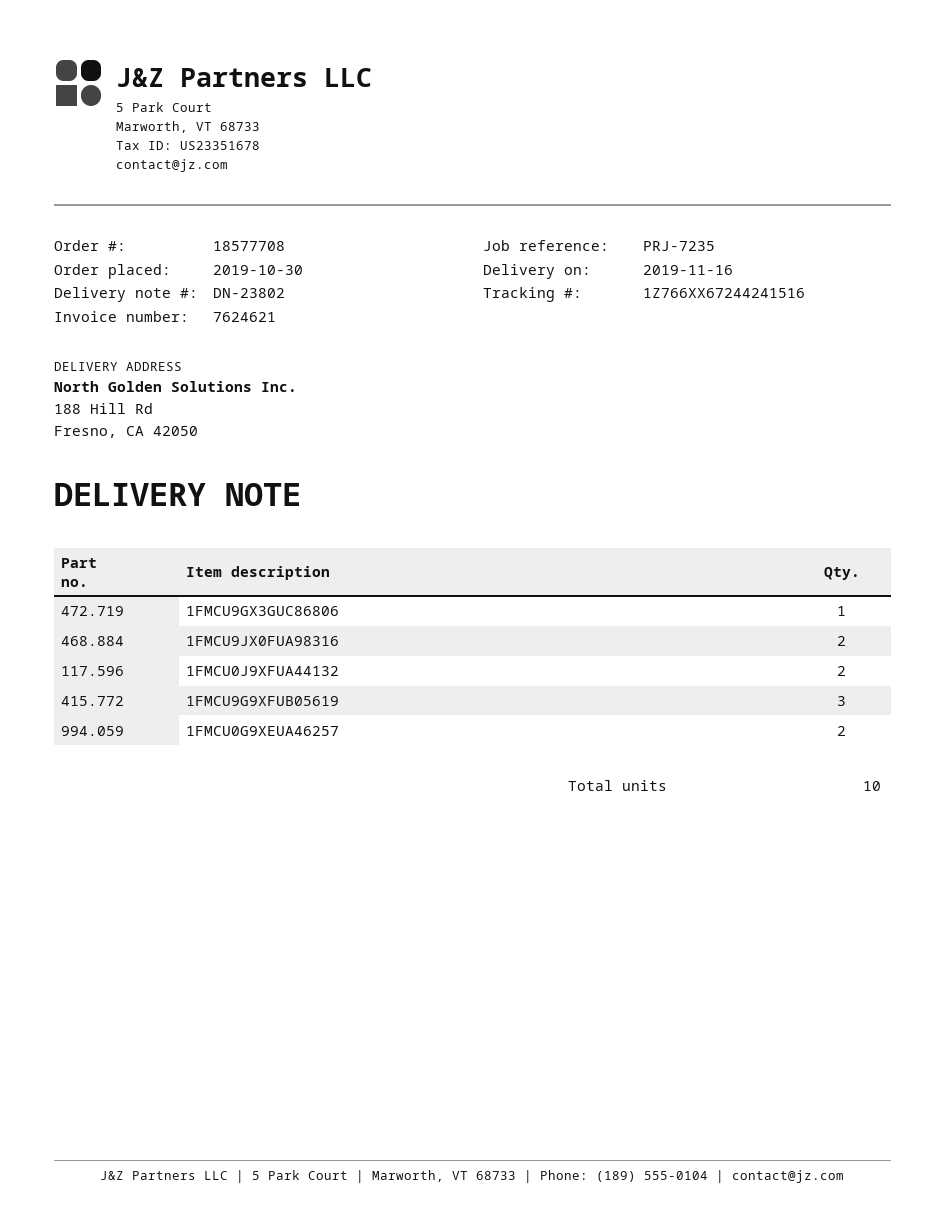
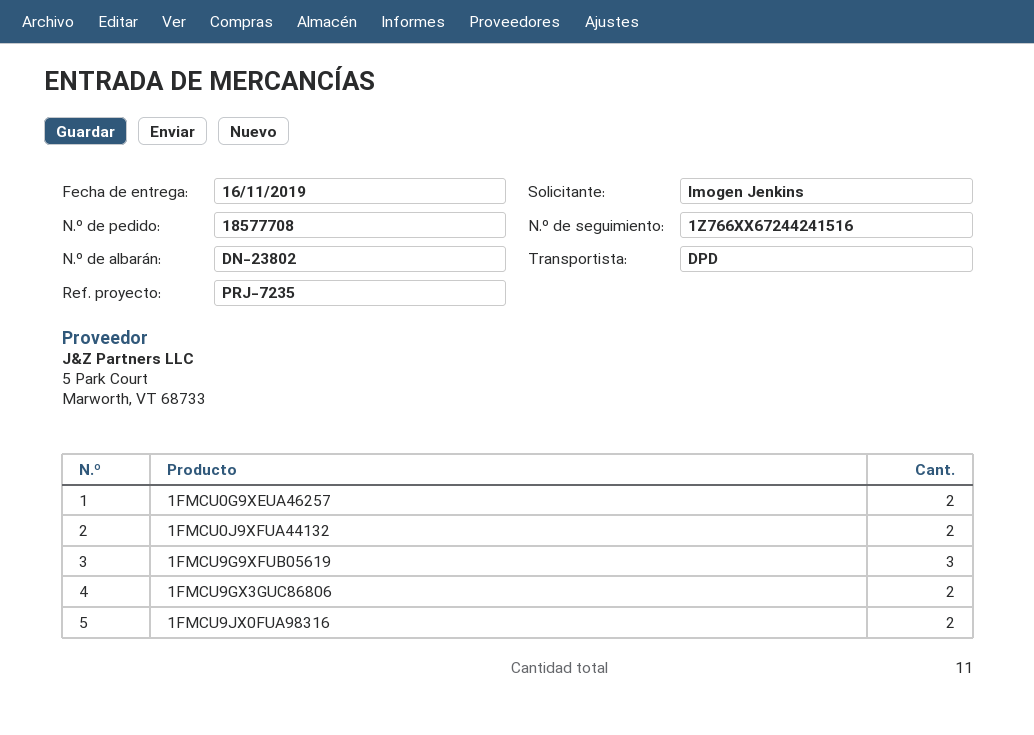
1FMCU9GX3GUC86806: 1 -> 2
total quantity: 10 -> 11

